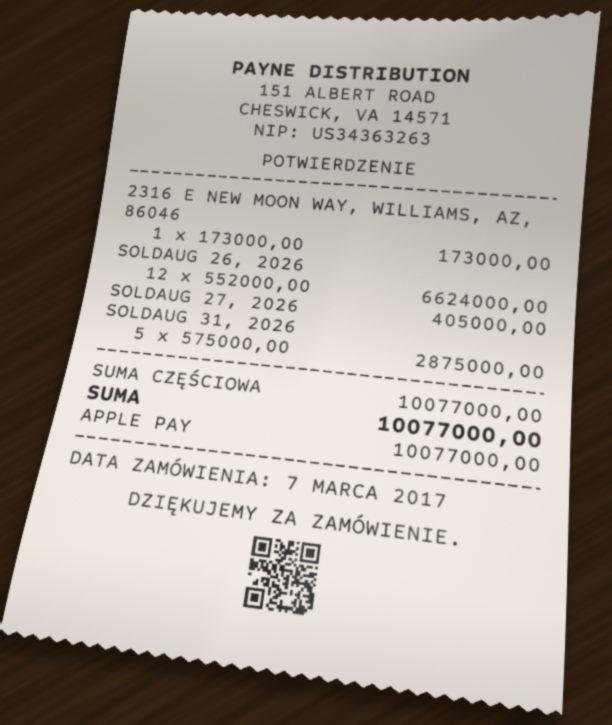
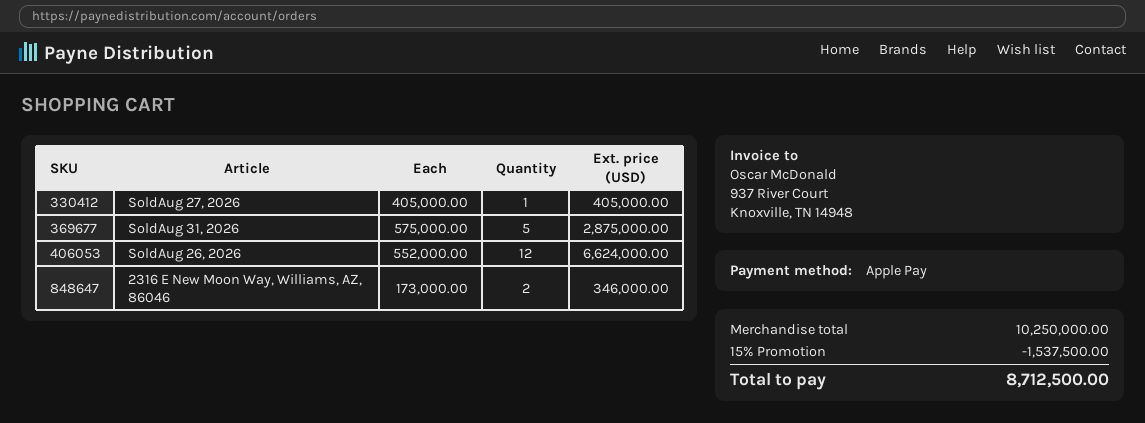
2316 E NEW MOON WAY, WILLIAMS, AZ, 86046: 1 x 173000.00 = 173000.00 -> 2 x 173000.00 = 346000.00
subtotal: 10077000.00 -> 10250000.00
discount: none -> 15% = 1537500.00
total: 10077000.00 -> 8712500.00

